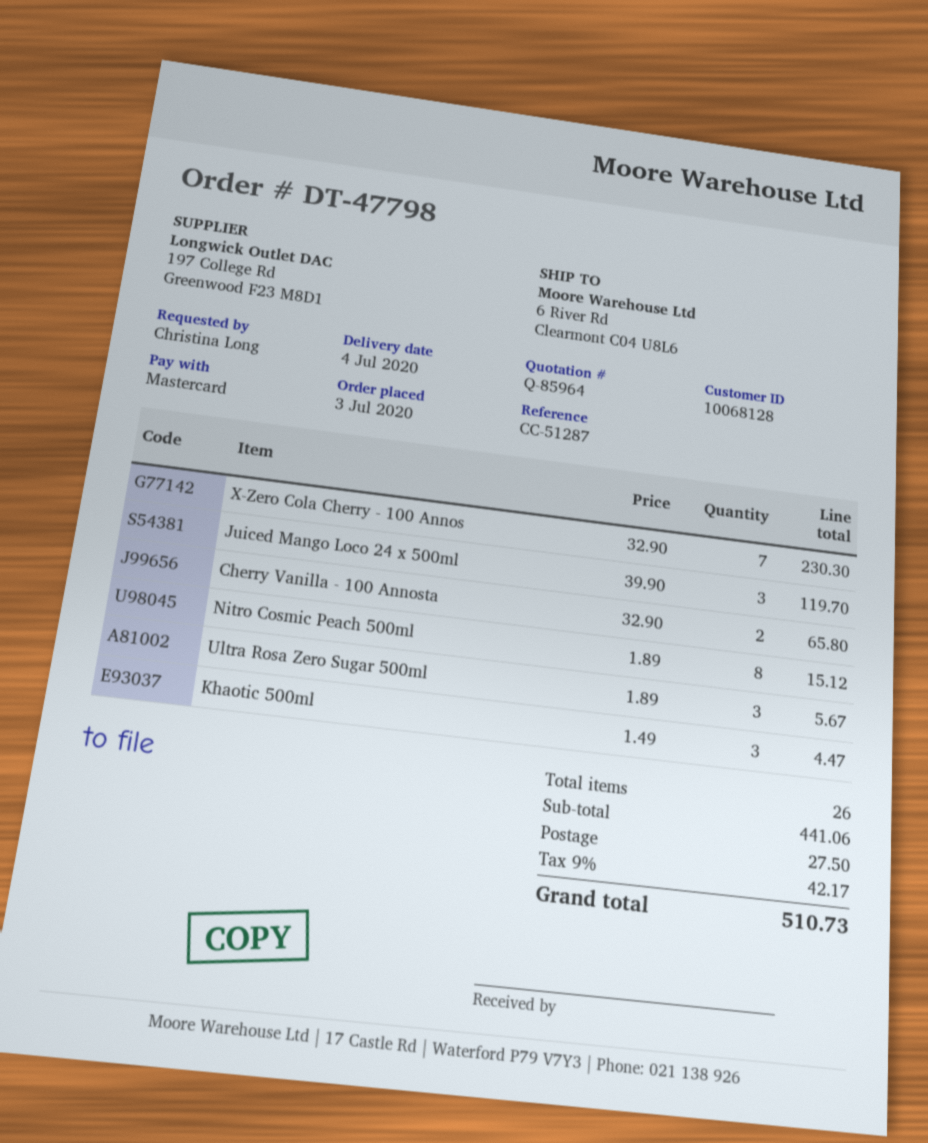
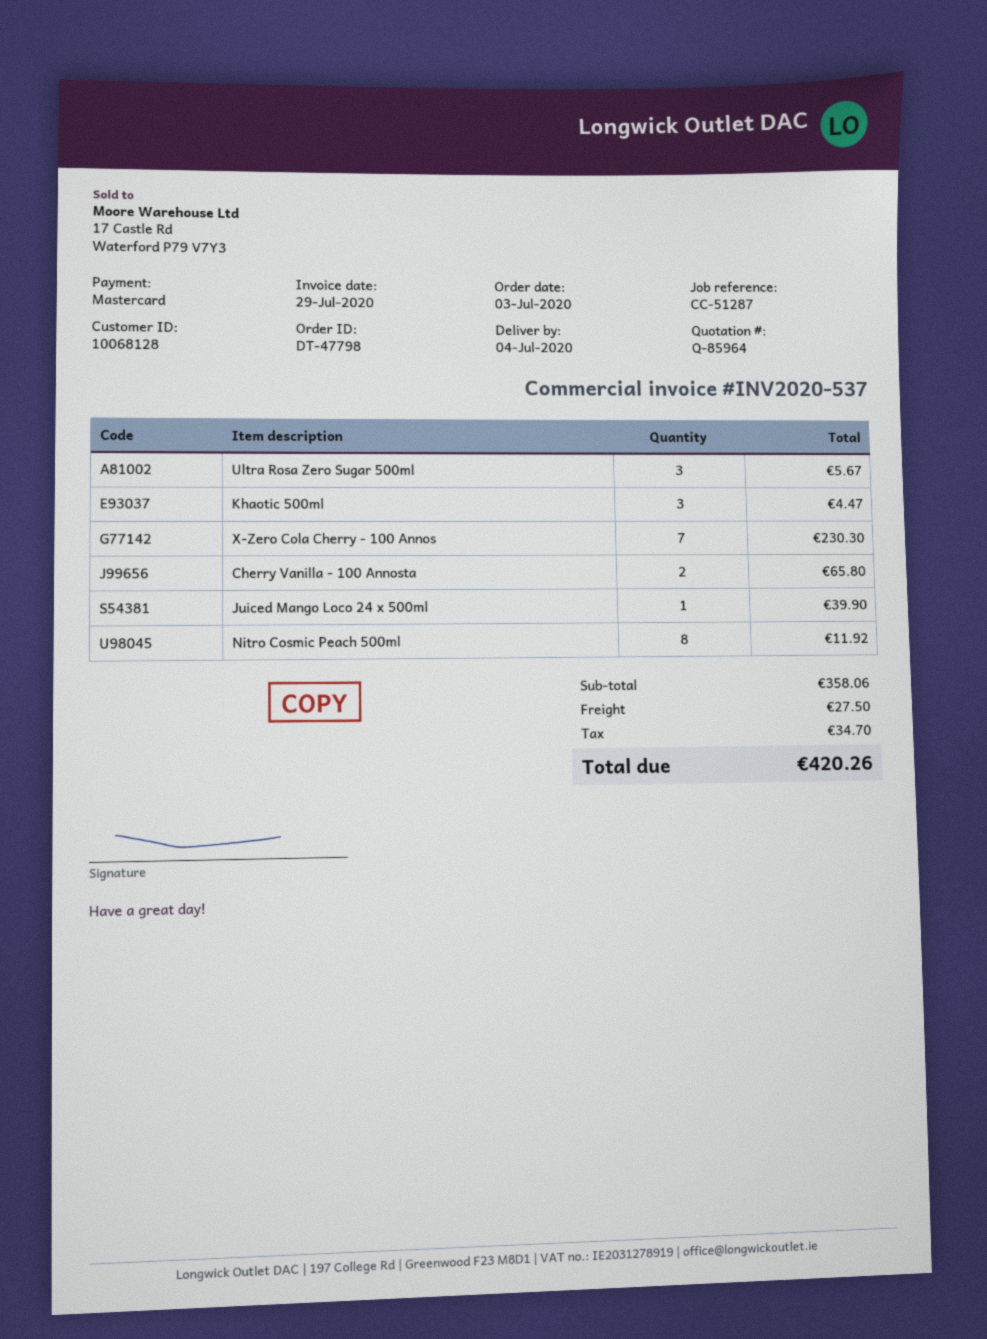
Juiced Mango Loco 24 x 500ml: 3 for 119.70 -> 1 for 39.90
Nitro Cosmic Peach 500ml: 8 for 15.12 -> 8 for 11.92
subtotal: 441.06 -> 358.06
tax: 42.17 -> 34.70
total: 510.73 -> 420.26

